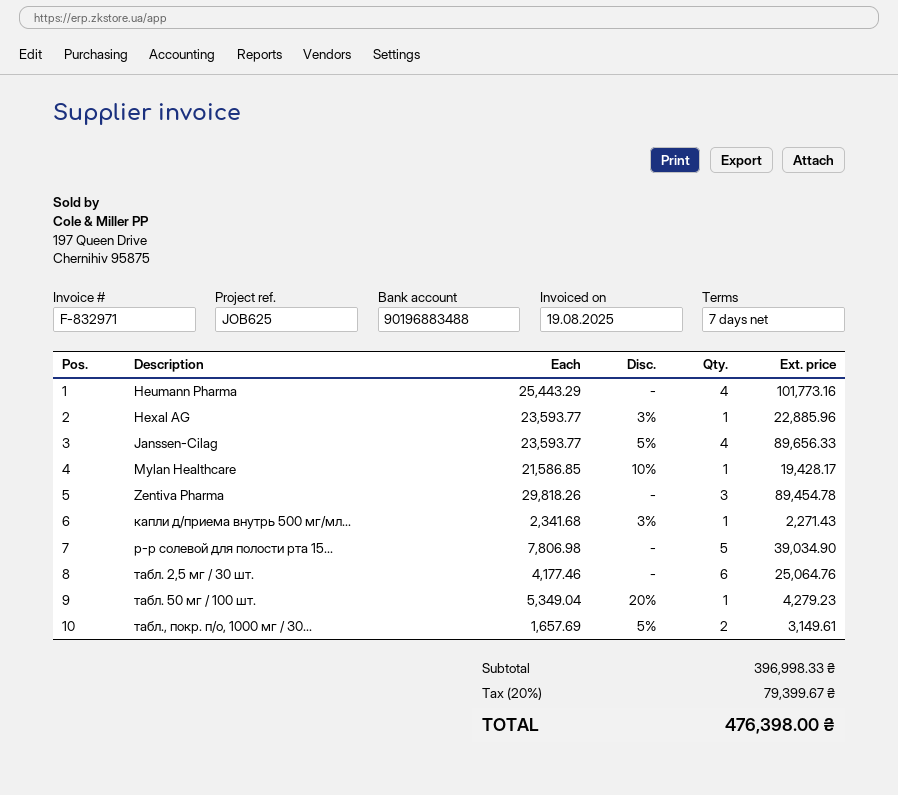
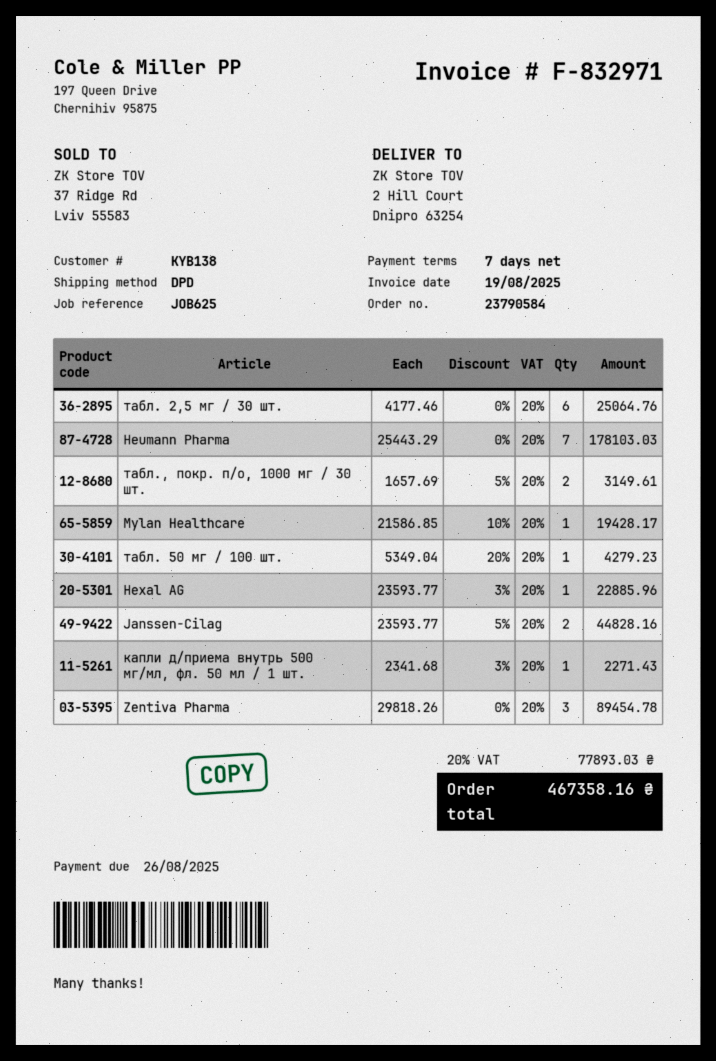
Heumann Pharma: 4 x 25443.29 = 101773.16 -> 7 x 25443.29 = 178103.03
Janssen-Cilag: 4 x 23593.77 - 5% = 89656.33 -> 2 x 23593.77 - 5% = 44828.16
р-р солевой для полости рта 15...: 5 x 7806.98 = 39034.90 -> none
tax: 20% = 79399.67 -> 20% = 77893.03
total: 476398.00 -> 467358.16

